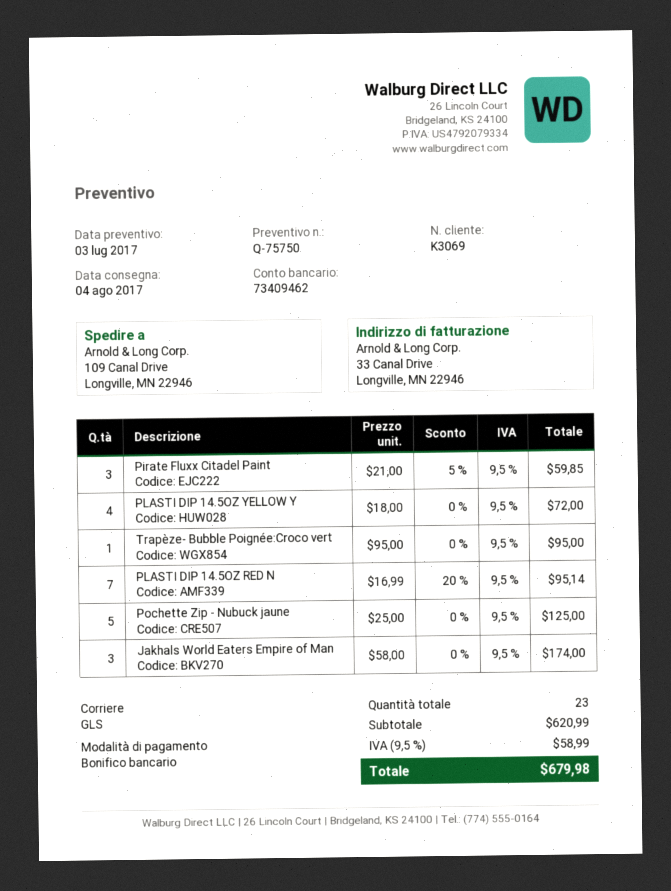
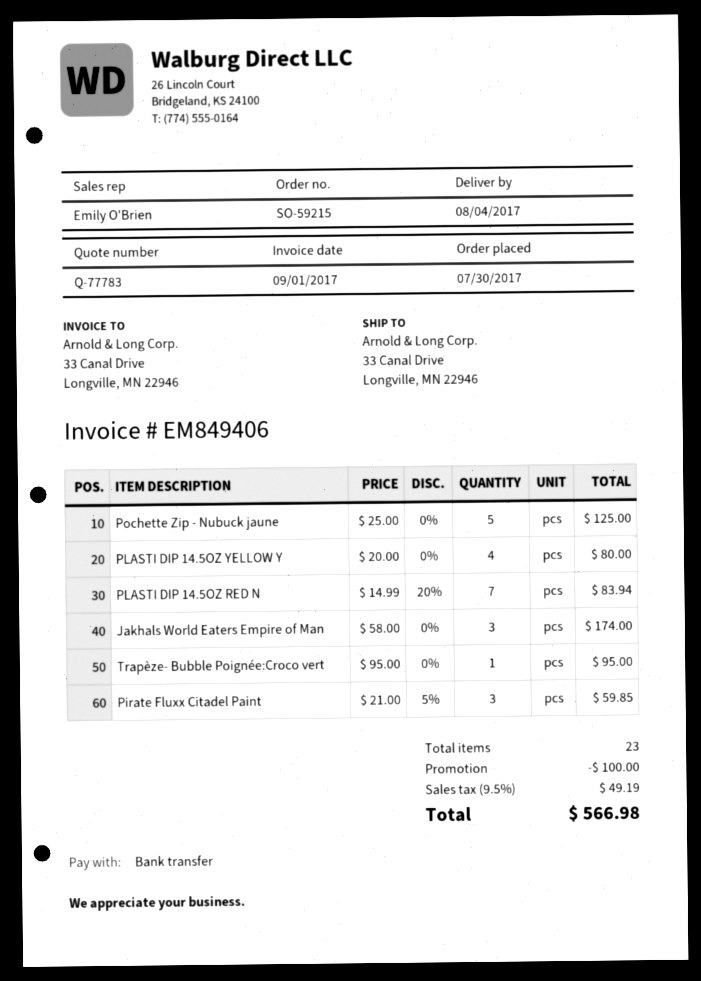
quote number: Q-75750 -> Q-77783
ship to: 109 Canal Drive, Longville, MN 22946 -> 33 Canal Drive, Longville, MN 22946
PLASTI DIP 14.5OZ YELLOW Y: 4 x 18.00 = 72.00 -> 4 x 20.00 = 80.00
PLASTI DIP 14.5OZ RED N: 7 x 16.99 - 20% = 95.14 -> 7 x 14.99 - 20% = 83.94
discount: none -> 100.00
tax: 9.5% = 58.99 -> 9.5% = 49.19
total: 679.98 -> 566.98

